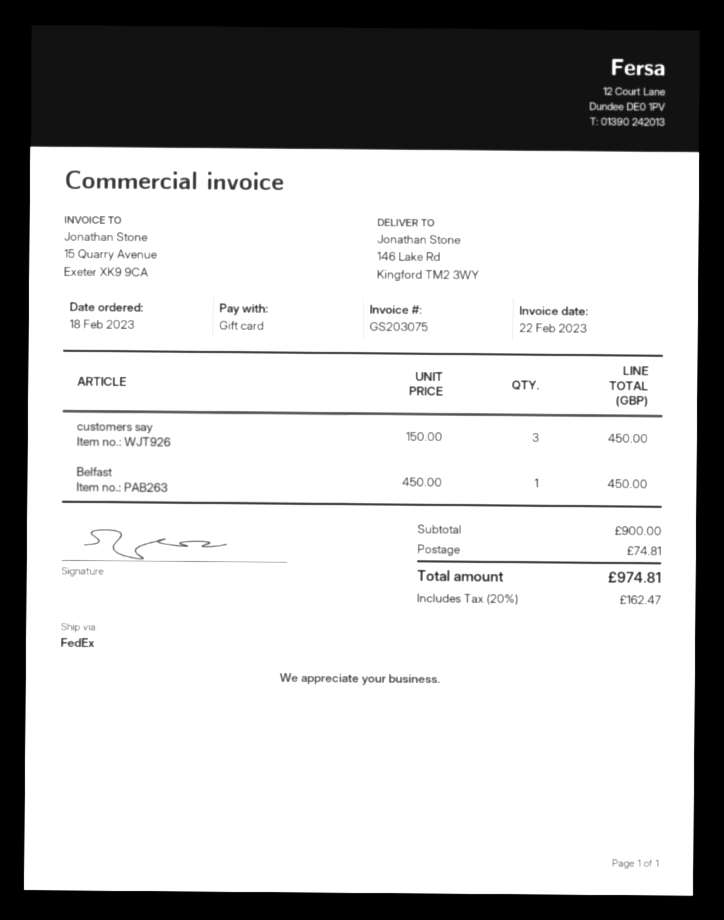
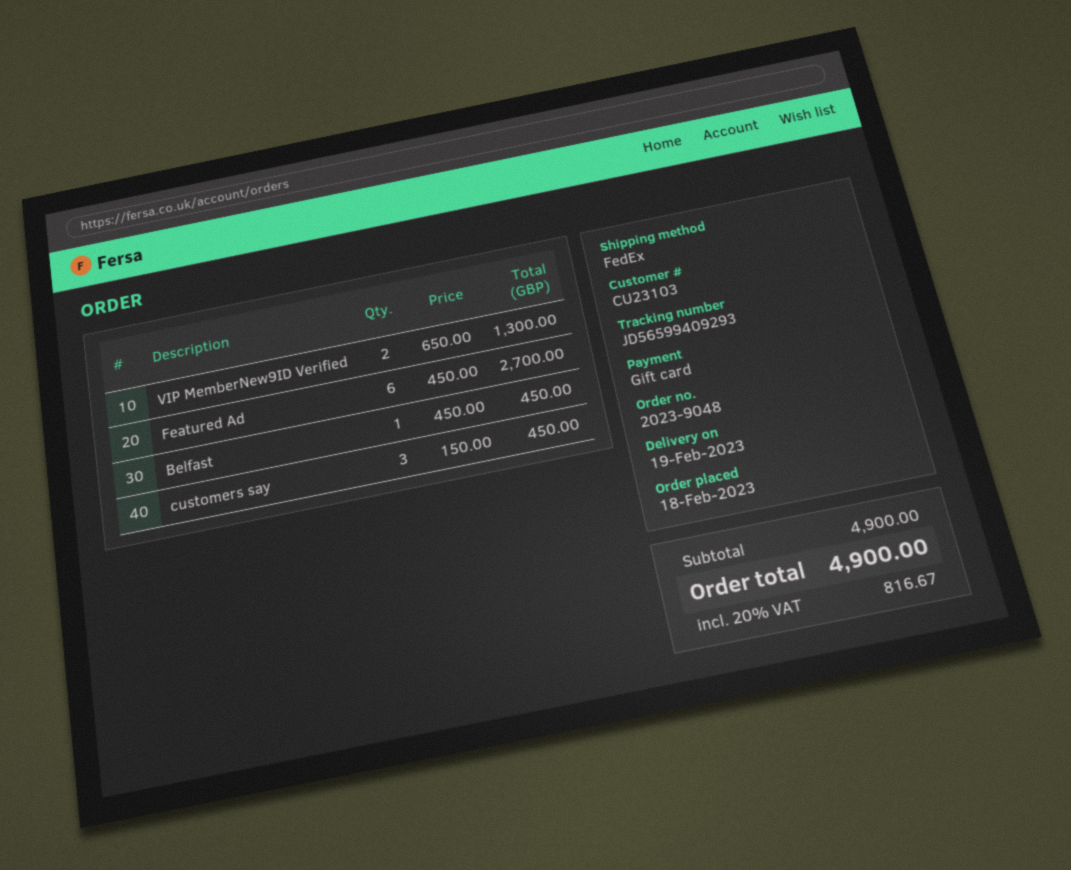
VIP MemberNew9ID Verified: none -> 2 x 650.00 = 1300.00
Featured Ad: none -> 6 x 450.00 = 2700.00
subtotal: 900.00 -> 4900.00
shipping: 74.81 -> none
tax: 20% = 162.47 -> 20% = 816.67
total: 974.81 -> 4900.00

